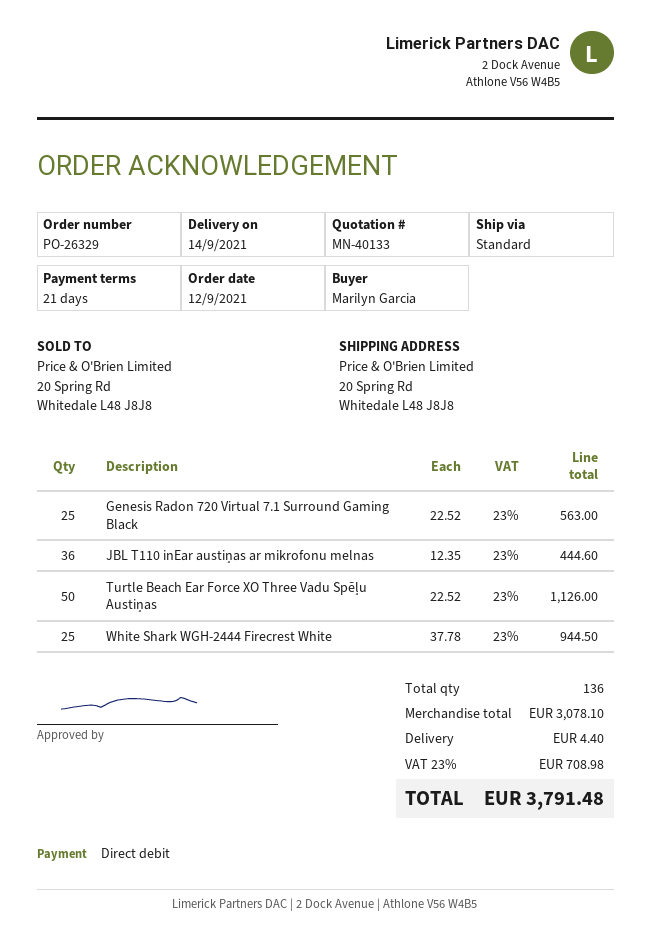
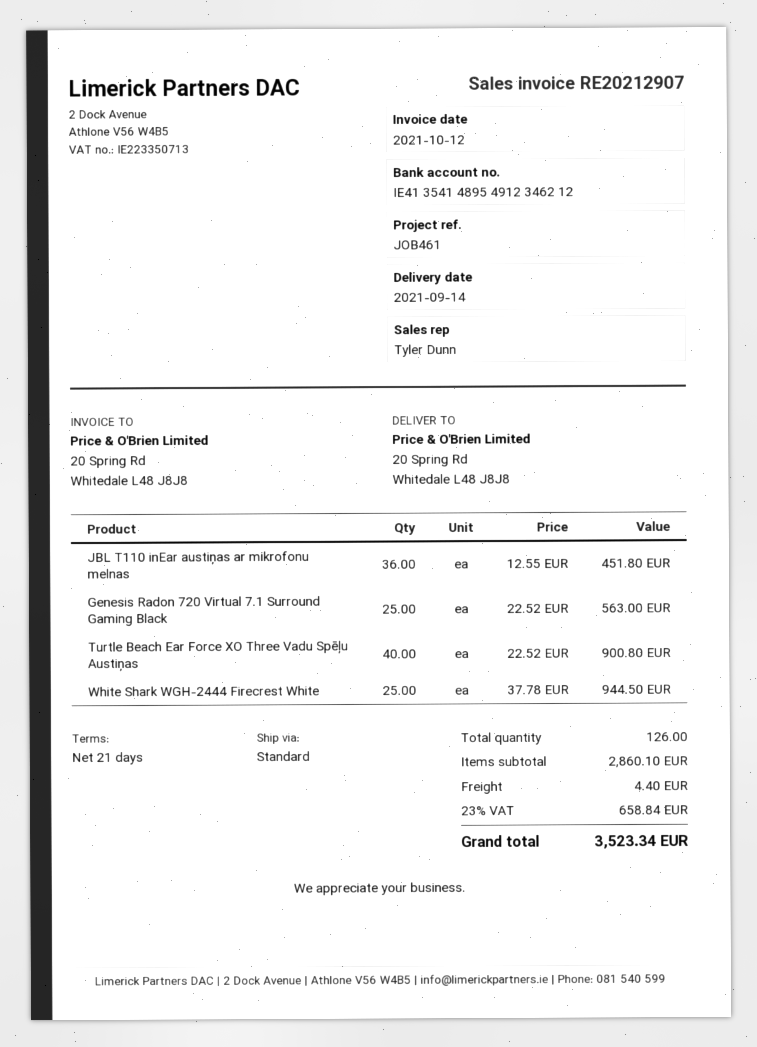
JBL T110 inEar austiņas ar mikrofonu melnas: 36 x 12.35 = 444.60 -> 36 x 12.55 = 451.80
Turtle Beach Ear Force XO Three Vadu Spēļu Austiņas: 50 x 22.52 = 1126.00 -> 40 x 22.52 = 900.80
total quantity: 136 -> 126
subtotal: 3078.10 -> 2860.10
tax: 23% = 708.98 -> 23% = 658.84
total: 3791.48 -> 3523.34

